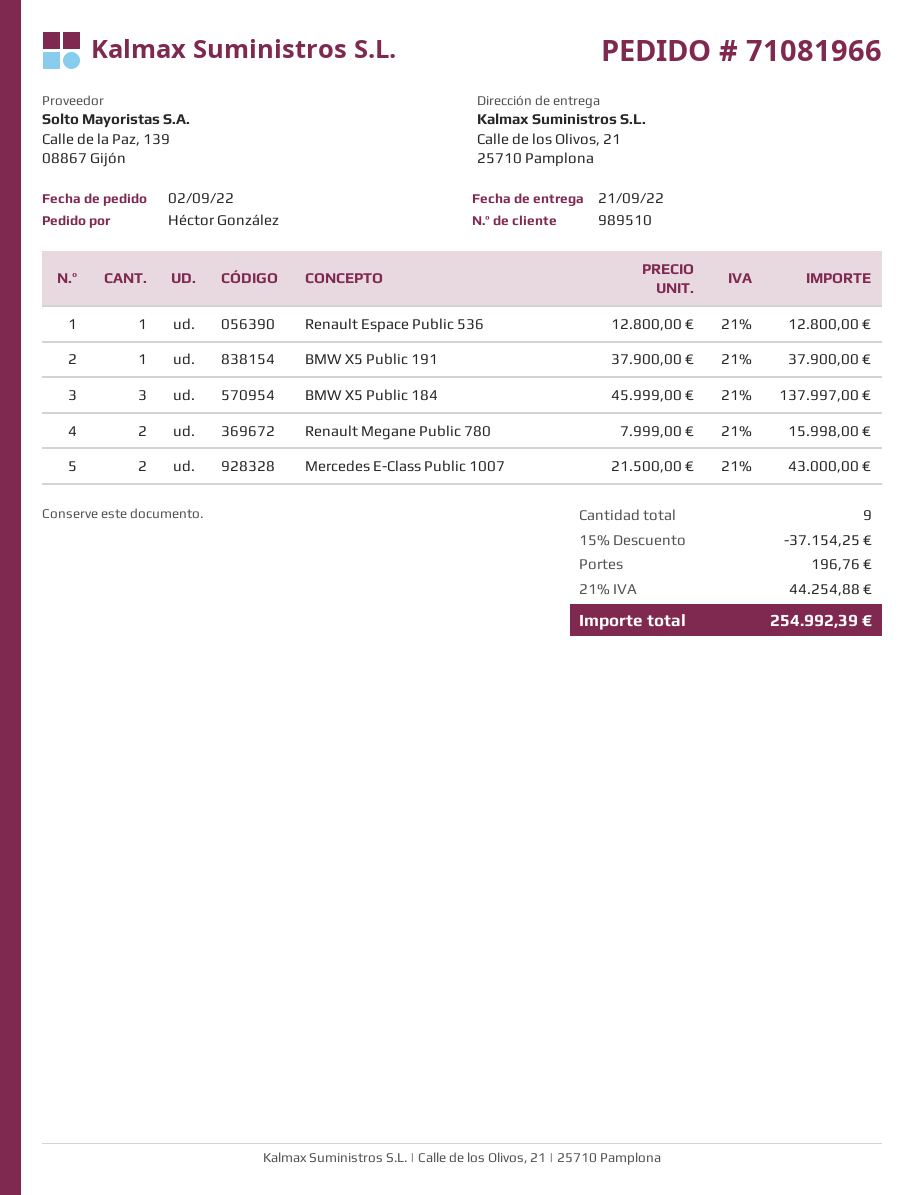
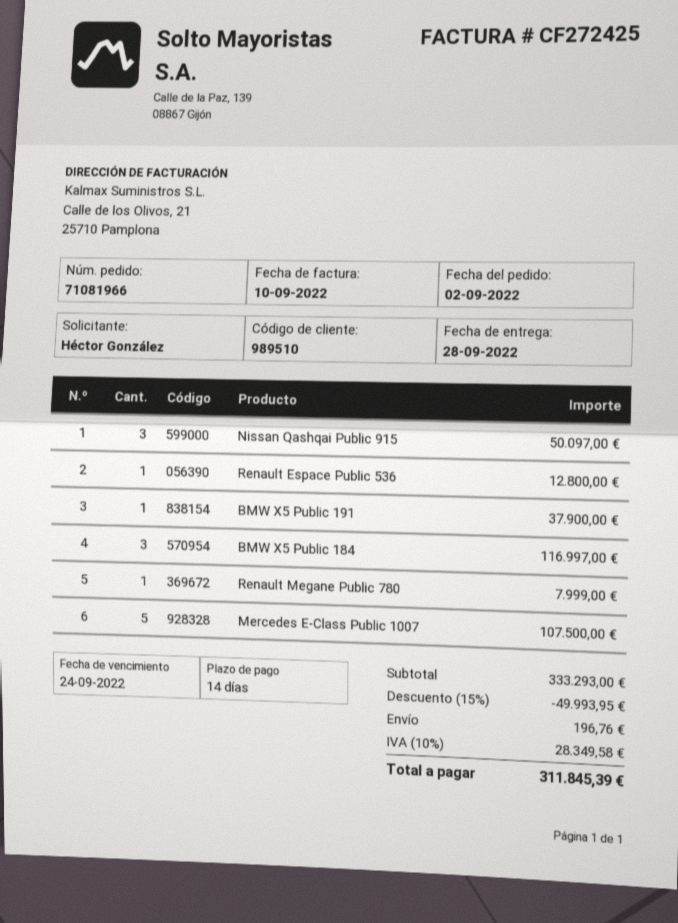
delivery date: 2022-09-21 -> 2022-09-28
BMW X5 Public 184: 3 for 137997.00 -> 3 for 116997.00
Renault Megane Public 780: 2 for 15998.00 -> 1 for 7999.00
Mercedes E-Class Public 1007: 2 for 43000.00 -> 5 for 107500.00
Nissan Qashqai Public 915: none -> 3 for 50097.00
discount: 15% = 37154.25 -> 15% = 49993.95
tax: 21% = 44254.88 -> 10% = 28349.58
total: 254992.39 -> 311845.39

